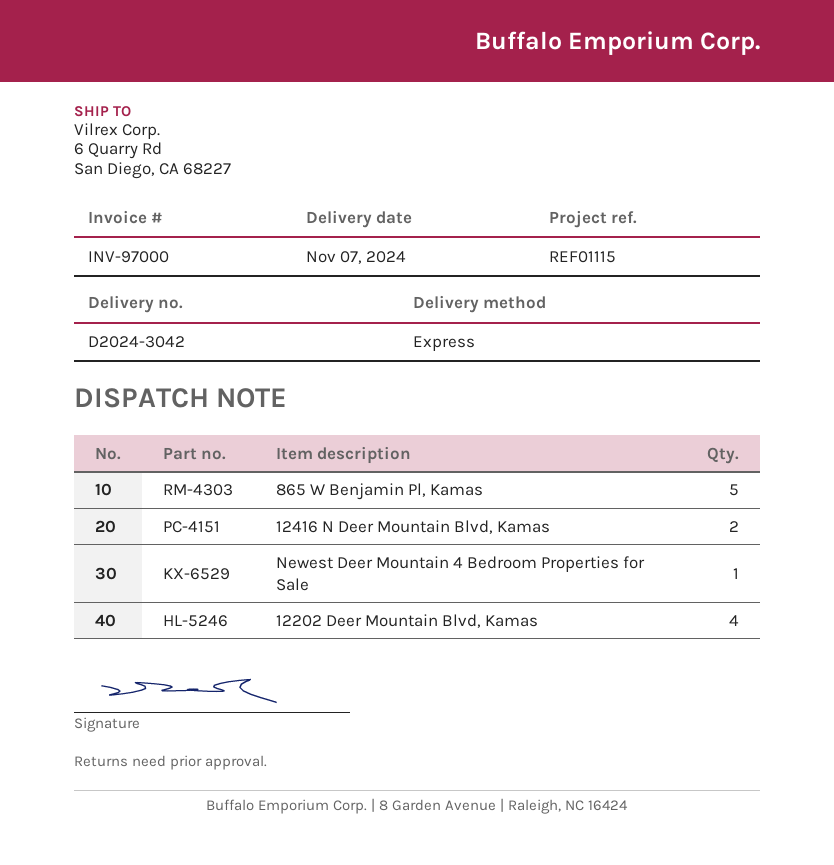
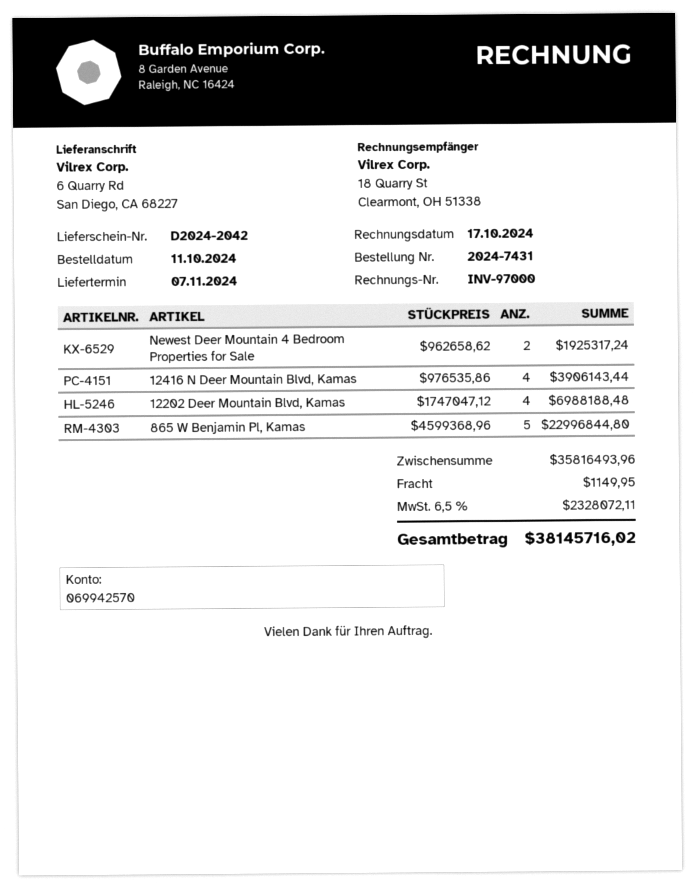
delivery note number: D2024-3042 -> D2024-2042
12416 N Deer Mountain Blvd, Kamas: 2 -> 4
Newest Deer Mountain 4 Bedroom Properties for Sale: 1 -> 2

